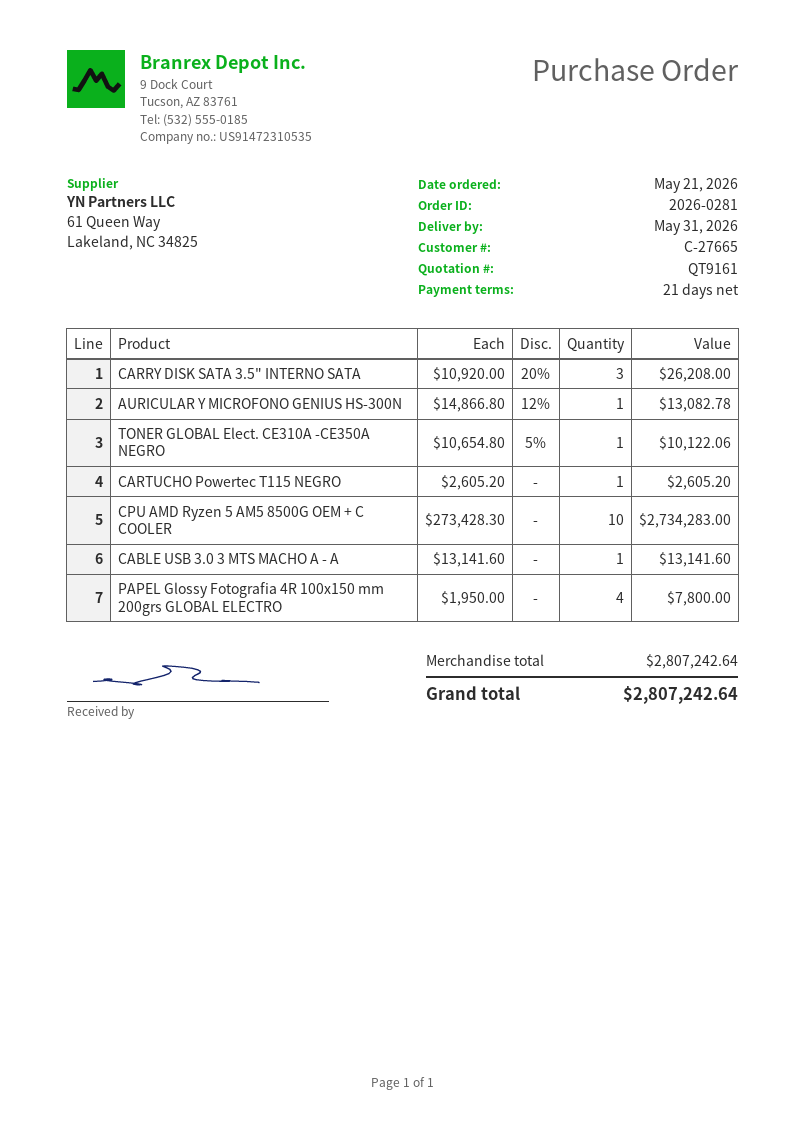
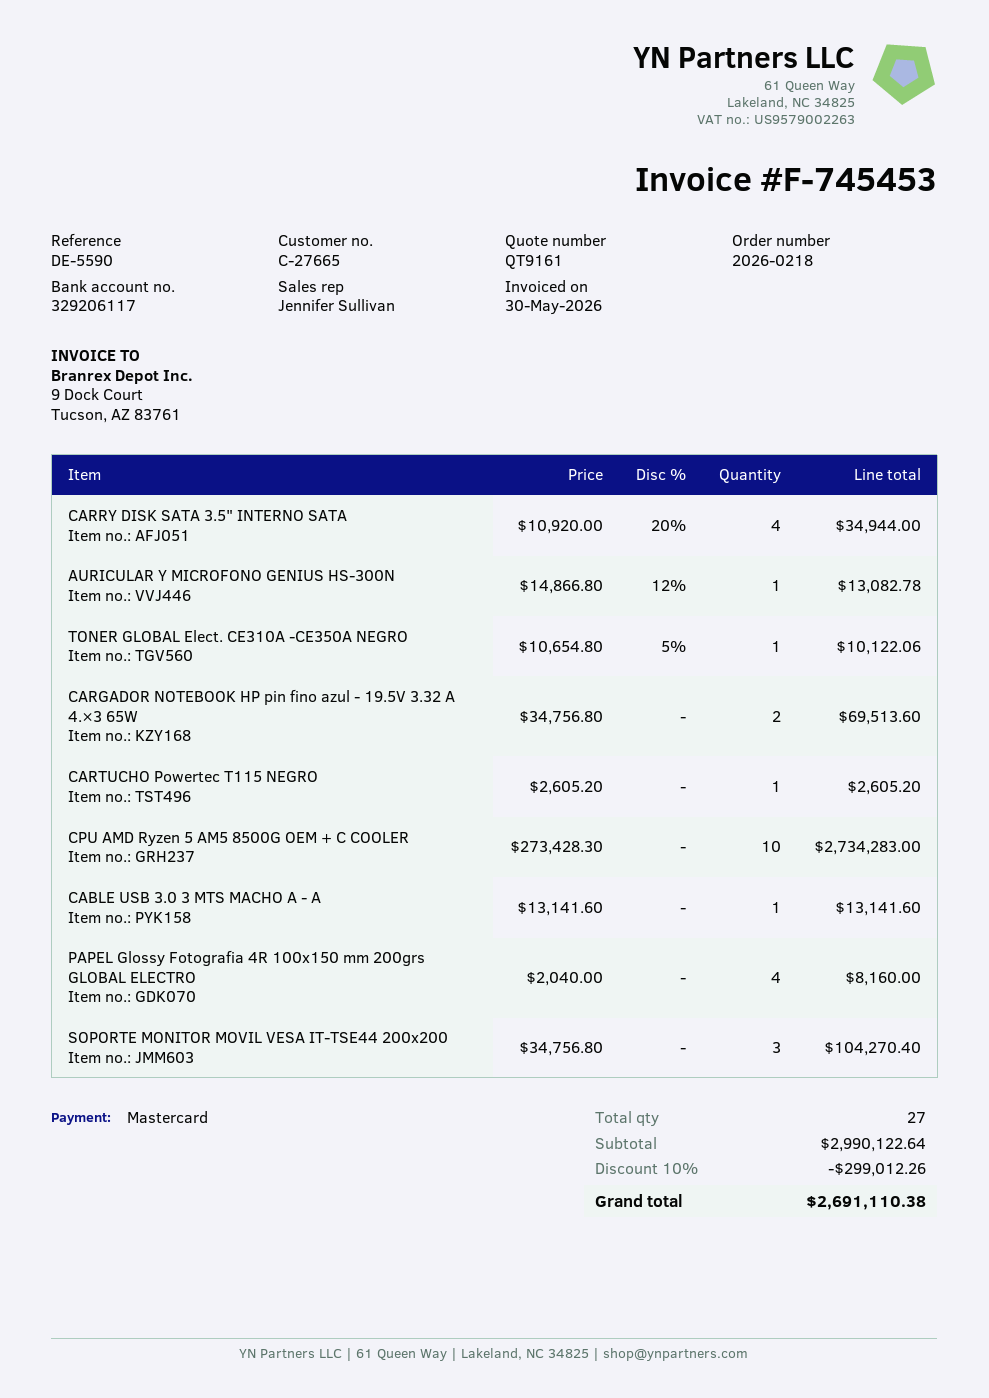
order number: 2026-0281 -> 2026-0218
CARRY DISK SATA 3.5" INTERNO SATA: 3 x 10920.00 - 20% = 26208.00 -> 4 x 10920.00 - 20% = 34944.00
PAPEL Glossy Fotografia 4R 100x150 mm 200grs GLOBAL ELECTRO: 4 x 1950.00 = 7800.00 -> 4 x 2040.00 = 8160.00
CARGADOR NOTEBOOK HP pin fino azul - 19.5V 3.32 A 4.×3 65W: none -> 2 x 34756.80 = 69513.60
SOPORTE MONITOR MOVIL VESA IT-TSE44 200x200: none -> 3 x 34756.80 = 104270.40
subtotal: 2807242.64 -> 2990122.64
discount: none -> 10% = 299012.26
total: 2807242.64 -> 2691110.38

